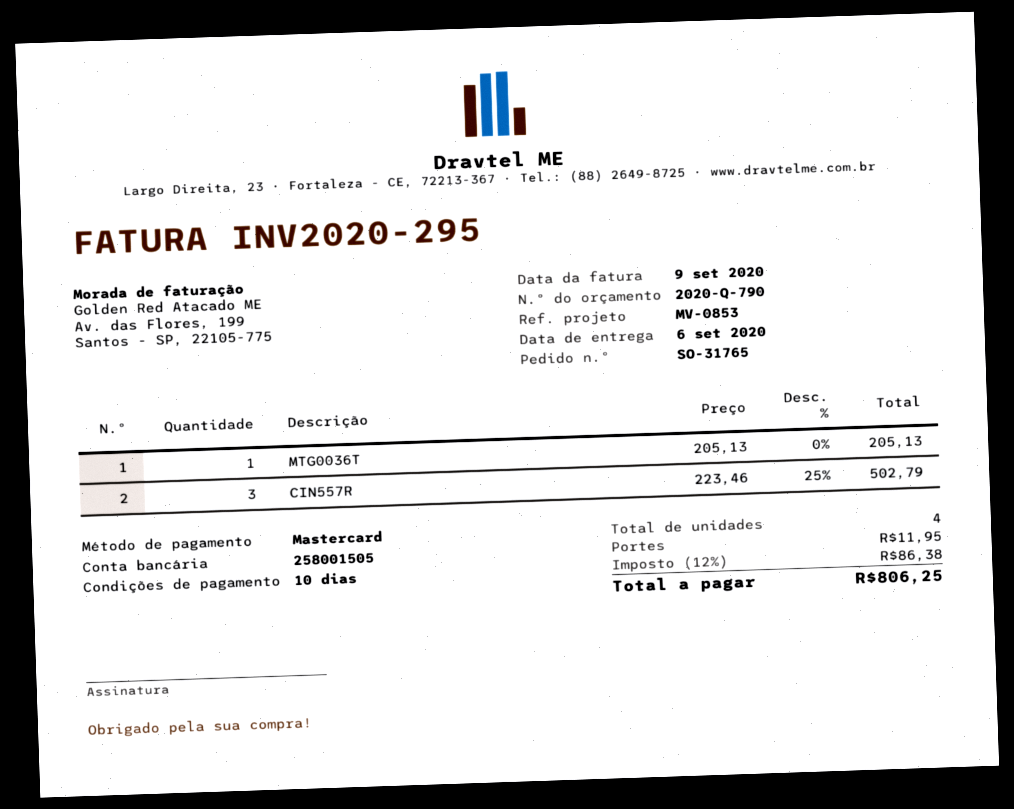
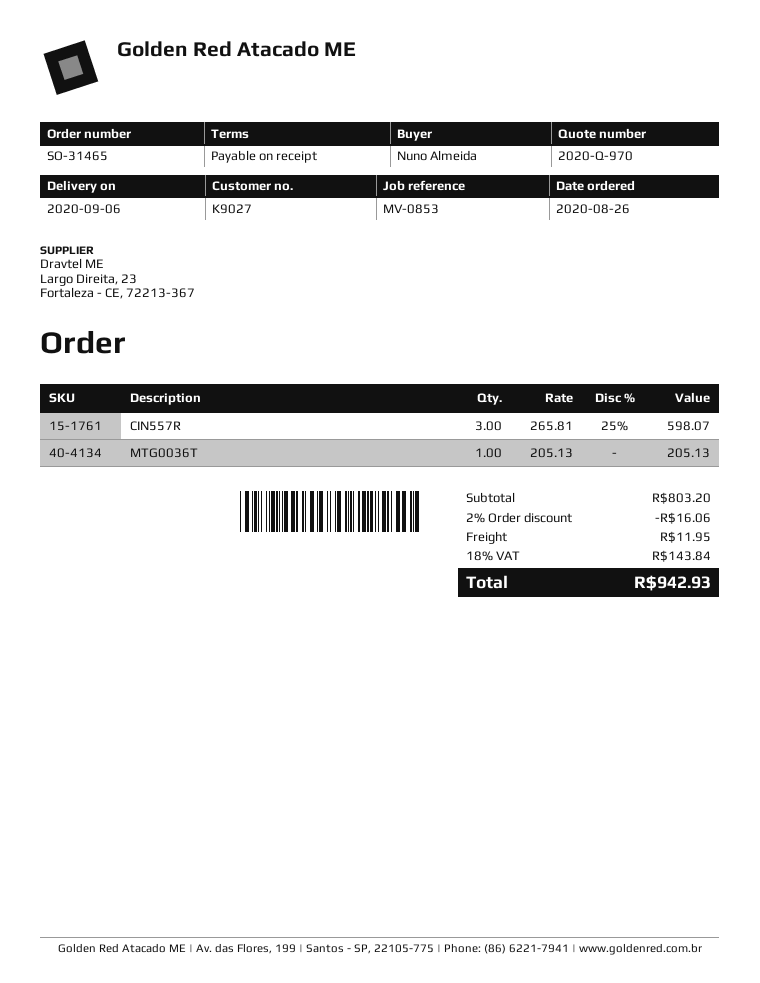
quote number: 2020-Q-790 -> 2020-Q-970
order number: SO-31765 -> SO-31465
payment terms: 10 days -> on receipt
CIN557R: 3 x 223.46 - 25% = 502.79 -> 3 x 265.81 - 25% = 598.07
discount: none -> 2% = 16.06
tax: 12% = 86.38 -> 18% = 143.84
total: 806.25 -> 942.93

